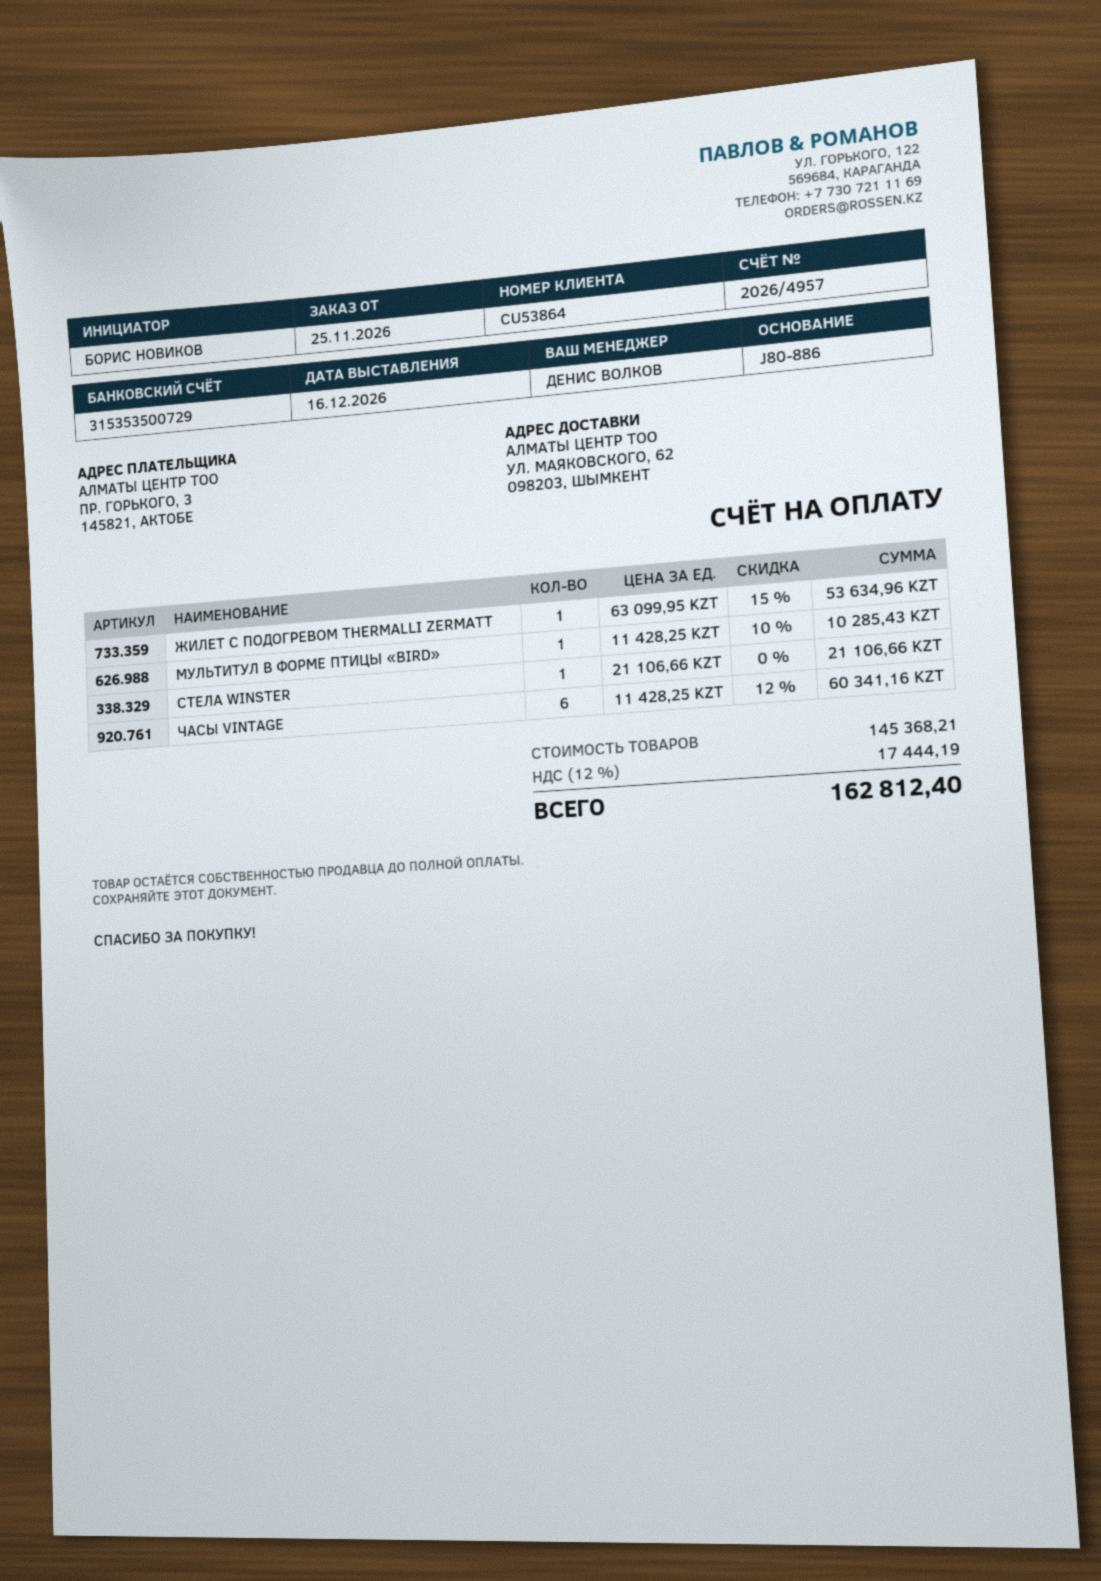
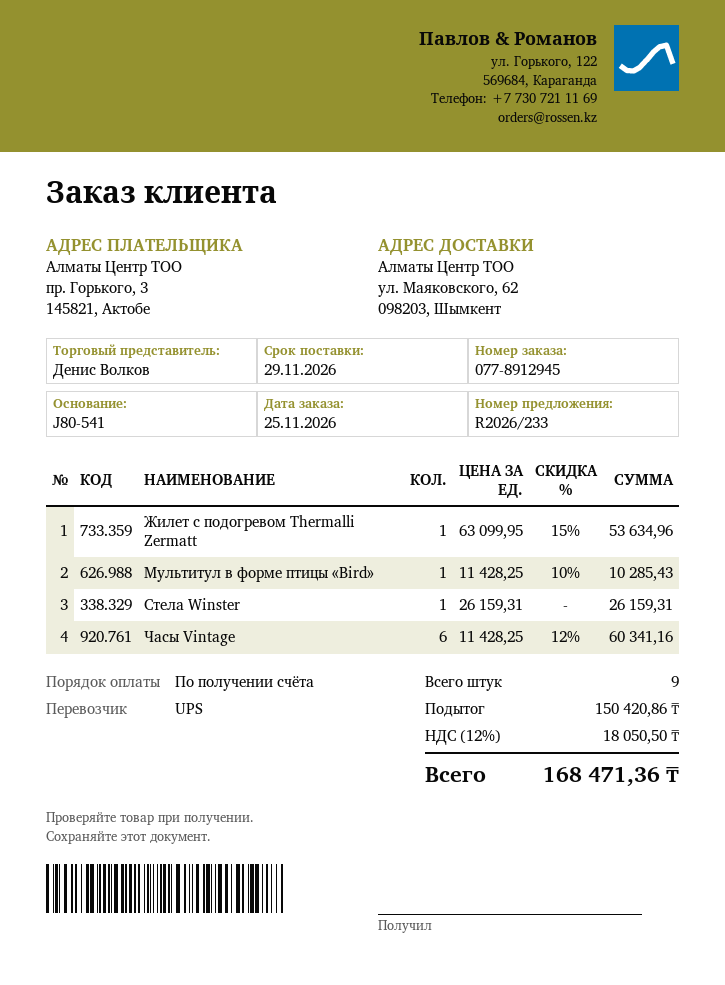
reference: J80-886 -> J80-541
СТЕЛА WINSTER: 1 x 21106.66 = 21106.66 -> 1 x 26159.31 = 26159.31
subtotal: 145368.21 -> 150420.86
tax: 12% = 17444.19 -> 12% = 18050.50
total: 162812.40 -> 168471.36

